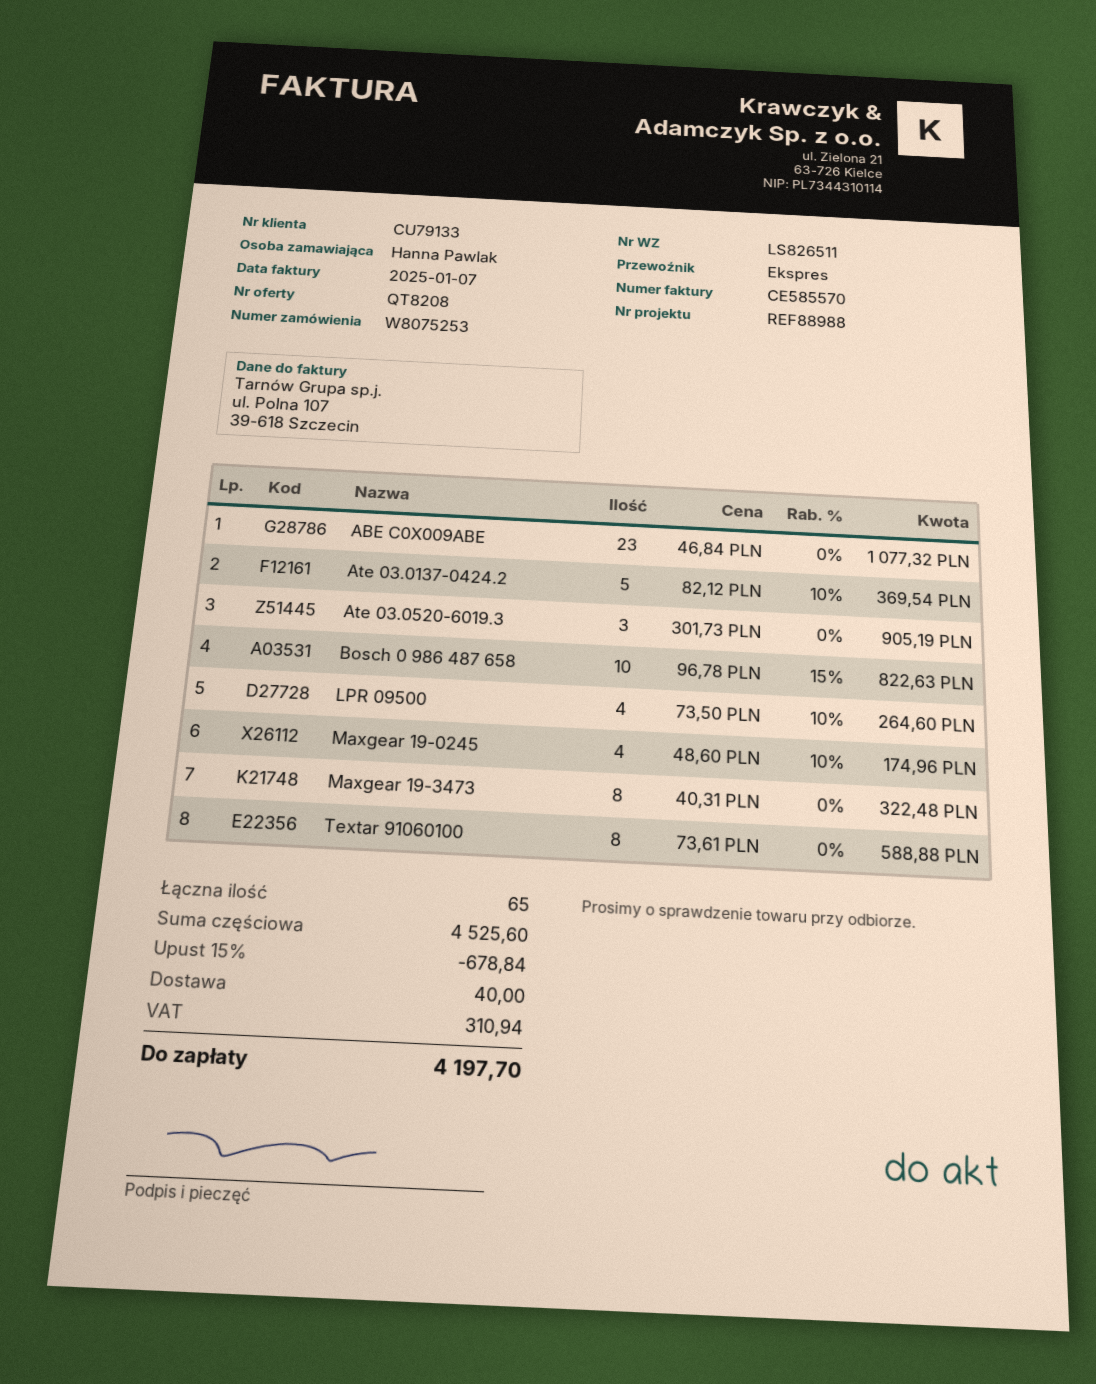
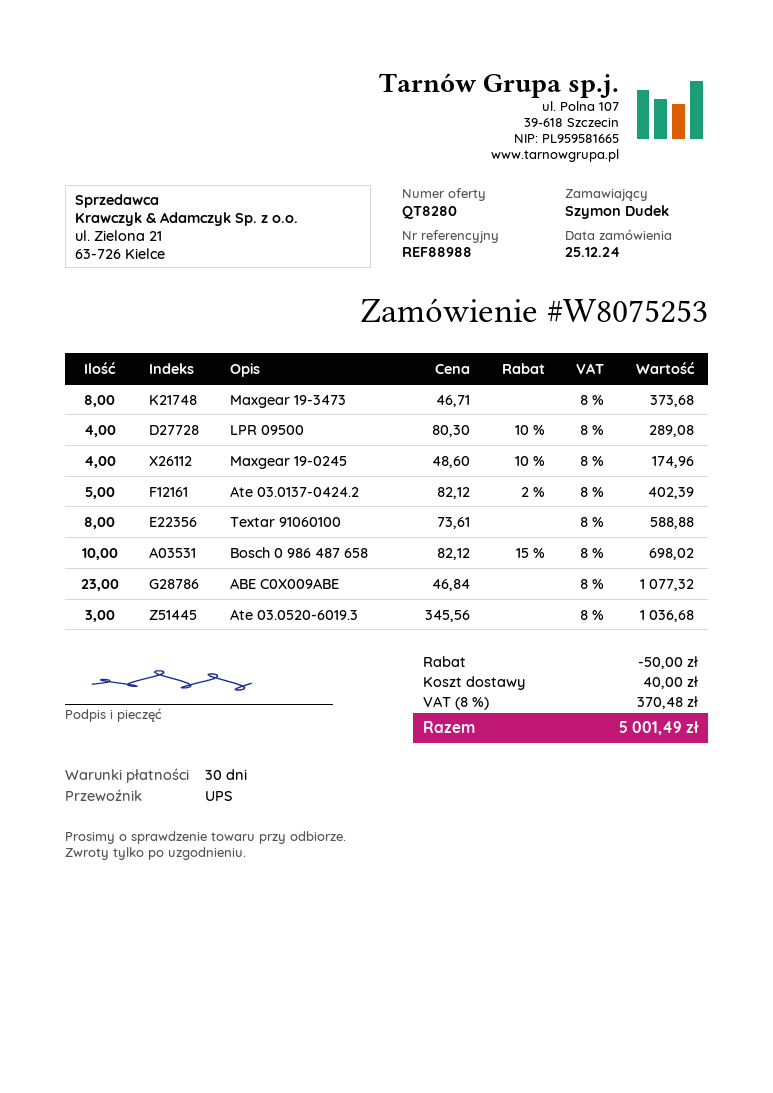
quote number: QT8208 -> QT8280
ordered by: Hanna Pawlak -> Szymon Dudek
shipping method: express -> UPS
Ate 03.0137-0424.2: 5 x 82.12 - 10% = 369.54 -> 5 x 82.12 - 2% = 402.39
Ate 03.0520-6019.3: 3 x 301.73 = 905.19 -> 3 x 345.56 = 1036.68
Bosch 0 986 487 658: 10 x 96.78 - 15% = 822.63 -> 10 x 82.12 - 15% = 698.02
LPR 09500: 4 x 73.50 - 10% = 264.60 -> 4 x 80.30 - 10% = 289.08
Maxgear 19-3473: 8 x 40.31 = 322.48 -> 8 x 46.71 = 373.68
discount: 678.84 -> 50.00
tax: 310.94 -> 370.48
total: 4197.70 -> 5001.49

